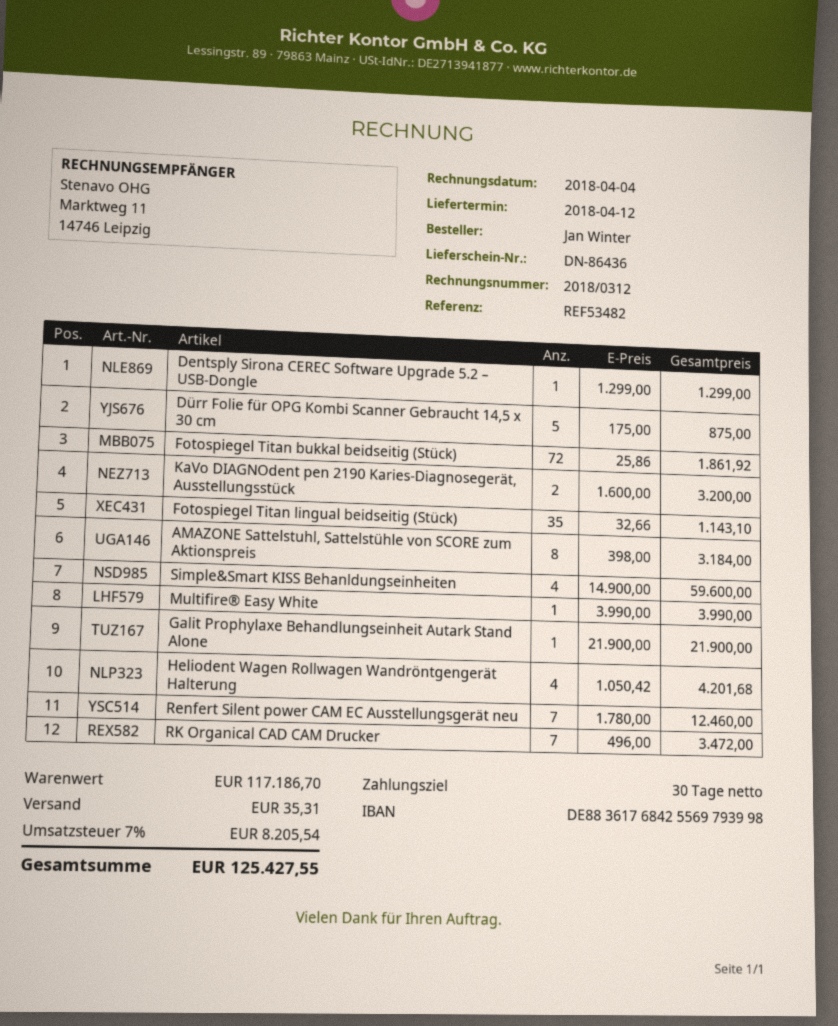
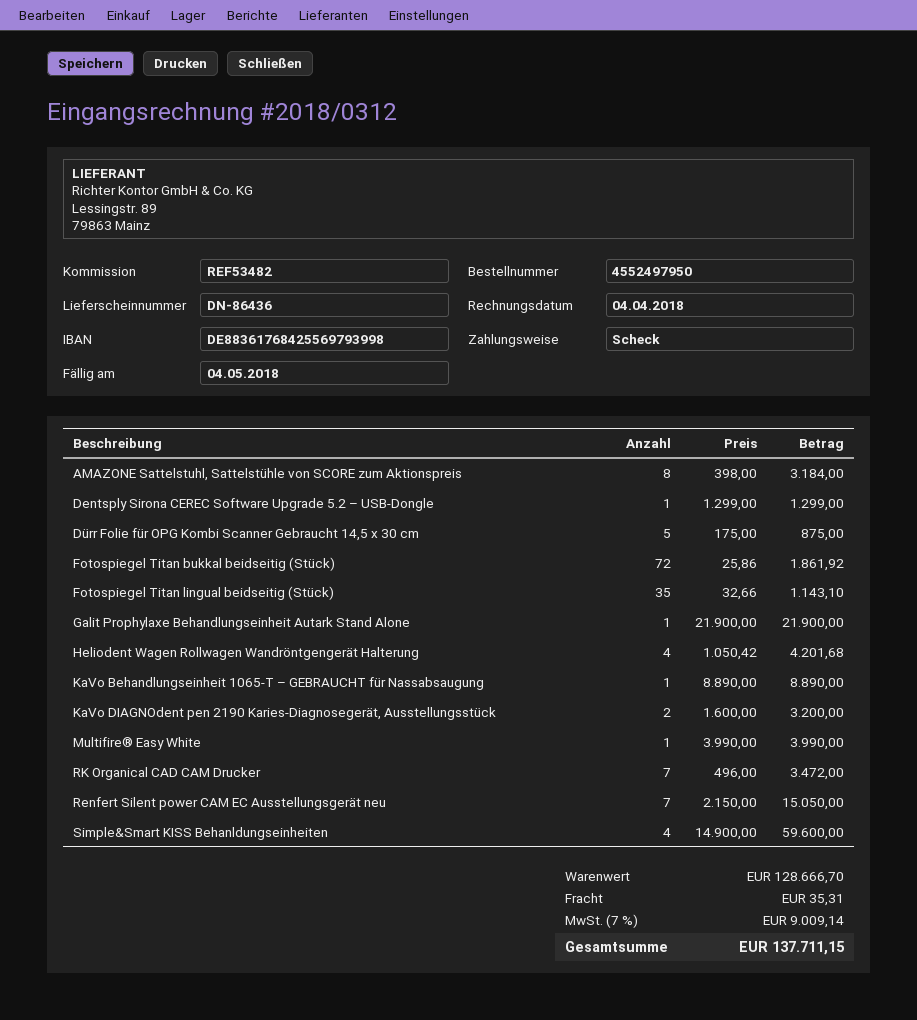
Renfert Silent power CAM EC Ausstellungsgerät neu: 7 x 1780.00 = 12460.00 -> 7 x 2150.00 = 15050.00
KaVo Behandlungseinheit 1065-T – GEBRAUCHT für Nassabsaugung: none -> 1 x 8890.00 = 8890.00
subtotal: 117186.70 -> 128666.70
tax: 7% = 8205.54 -> 7% = 9009.14
total: 125427.55 -> 137711.15

